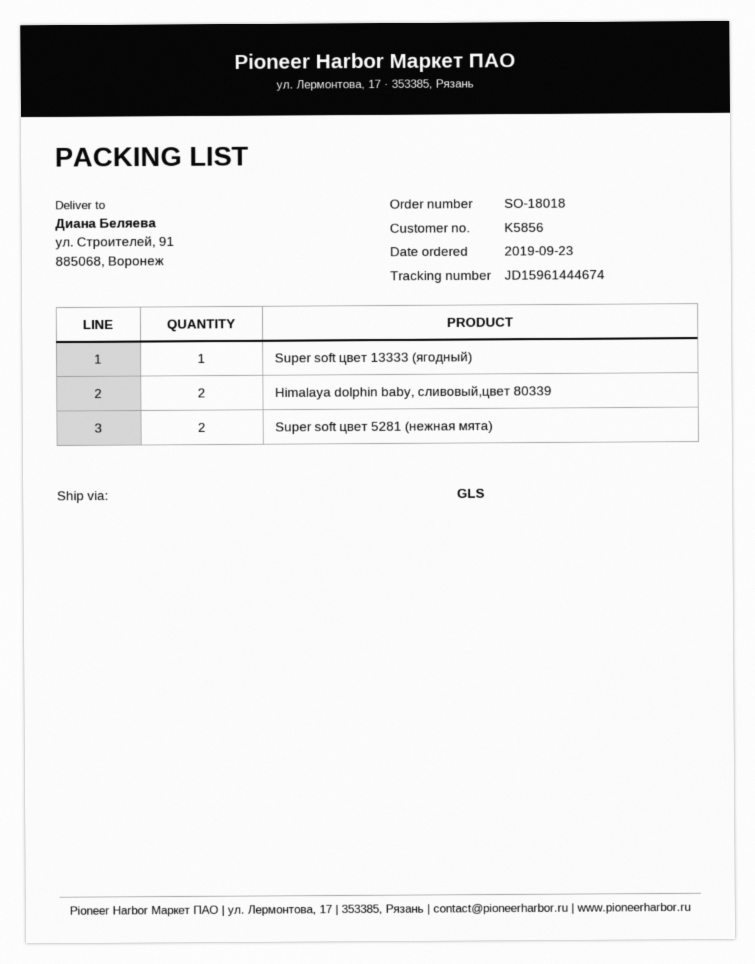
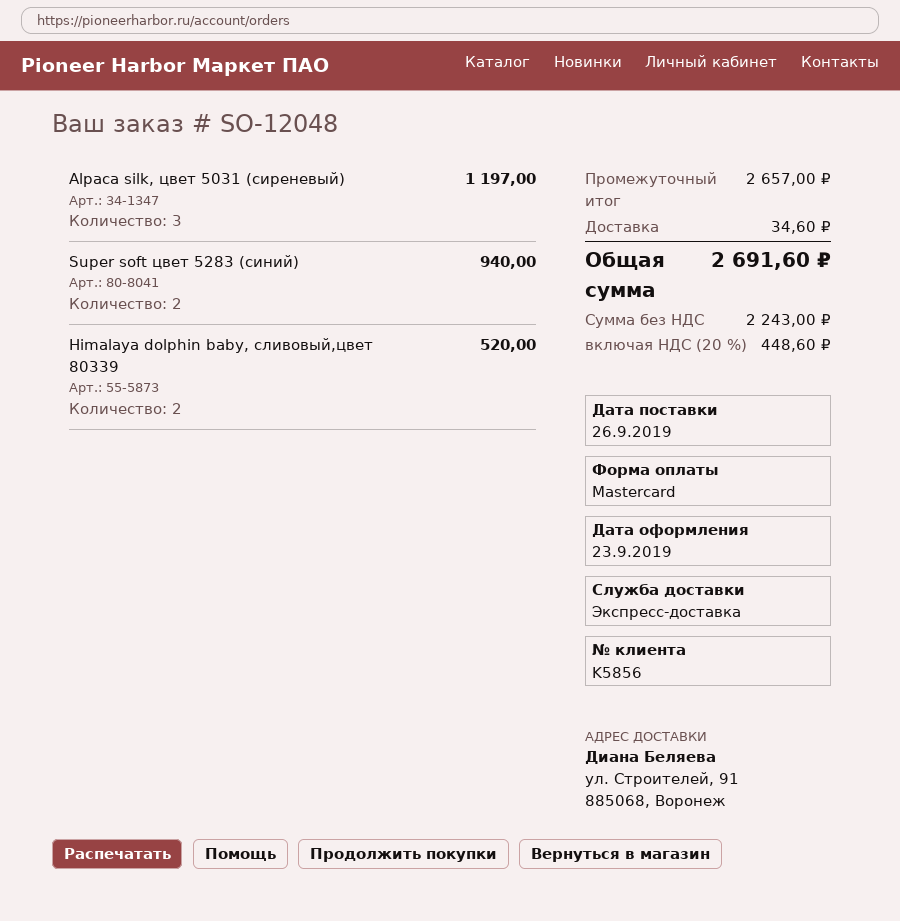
order number: SO-18018 -> SO-12048
shipping method: GLS -> express
Super soft цвет 13333 (ягодный): 1 -> none
Super soft цвет 5281 (нежная мята): 2 -> none
Alpaca silk, цвет 5031 (сиреневый): none -> 3
Super soft цвет 5283 (синий): none -> 2

